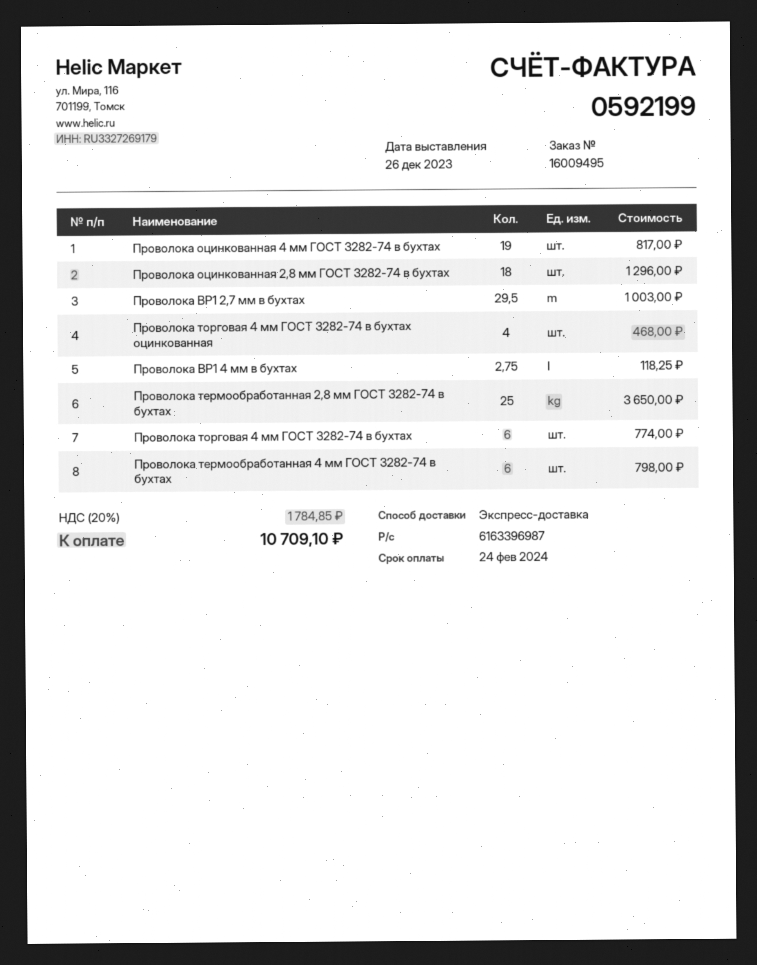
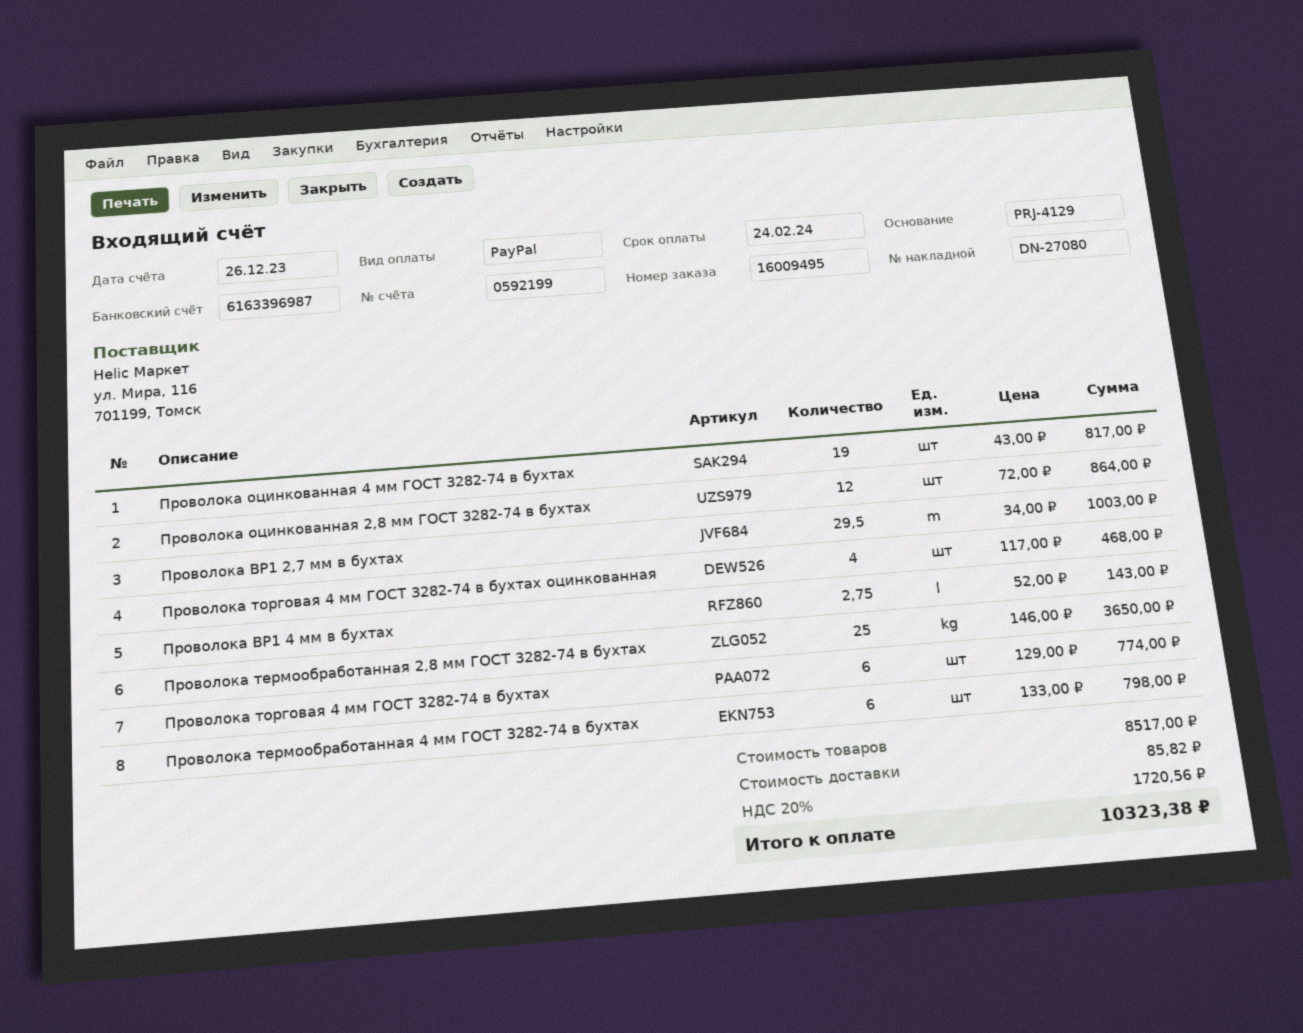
Проволока оцинкованная 2,8 мм ГОСТ 3282-74 в бухтах: 18 for 1296.00 -> 12 for 864.00
Проволока ВР1 4 мм в бухтах: 2.75 for 118.25 -> 2.75 for 143.00
shipping: none -> 85.82
tax: 20% = 1784.85 -> 20% = 1720.56
total: 10709.10 -> 10323.38

